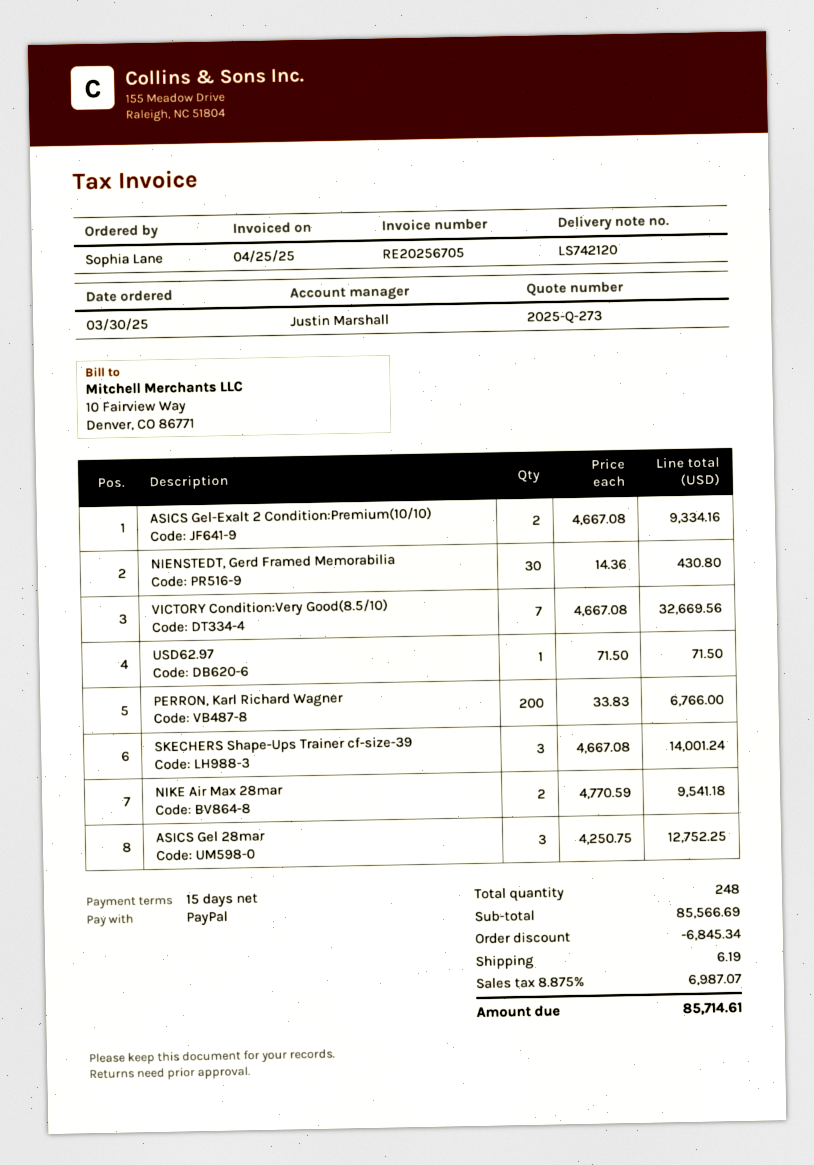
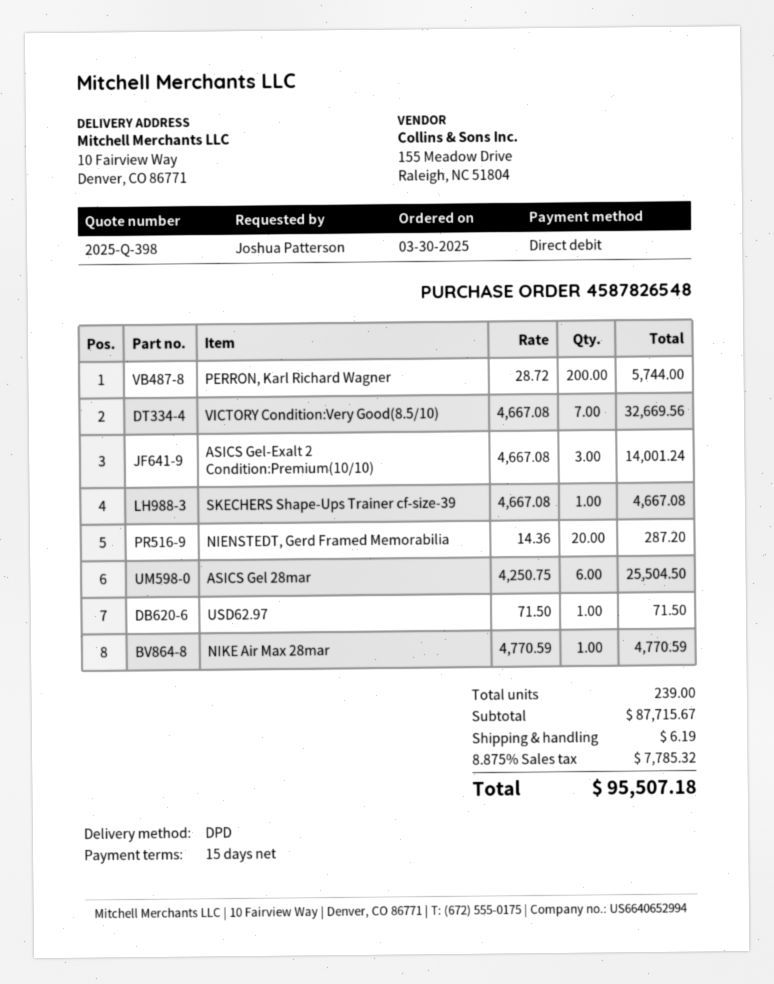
quote number: 2025-Q-273 -> 2025-Q-398
ordered by: Sophia Lane -> Joshua Patterson
payment method: PayPal -> direct debit
ASICS Gel-Exalt 2 Condition:Premium(10/10): 2 x 4667.08 = 9334.16 -> 3 x 4667.08 = 14001.24
NIENSTEDT, Gerd Framed Memorabilia: 30 x 14.36 = 430.80 -> 20 x 14.36 = 287.20
PERRON, Karl Richard Wagner: 200 x 33.83 = 6766.00 -> 200 x 28.72 = 5744.00
SKECHERS Shape-Ups Trainer cf-size-39: 3 x 4667.08 = 14001.24 -> 1 x 4667.08 = 4667.08
NIKE Air Max 28mar: 2 x 4770.59 = 9541.18 -> 1 x 4770.59 = 4770.59
ASICS Gel 28mar: 3 x 4250.75 = 12752.25 -> 6 x 4250.75 = 25504.50
total quantity: 248 -> 239
subtotal: 85566.69 -> 87715.67
discount: 6845.34 -> none
tax: 8.875% = 6987.07 -> 8.875% = 7785.32
total: 85714.61 -> 95507.18

